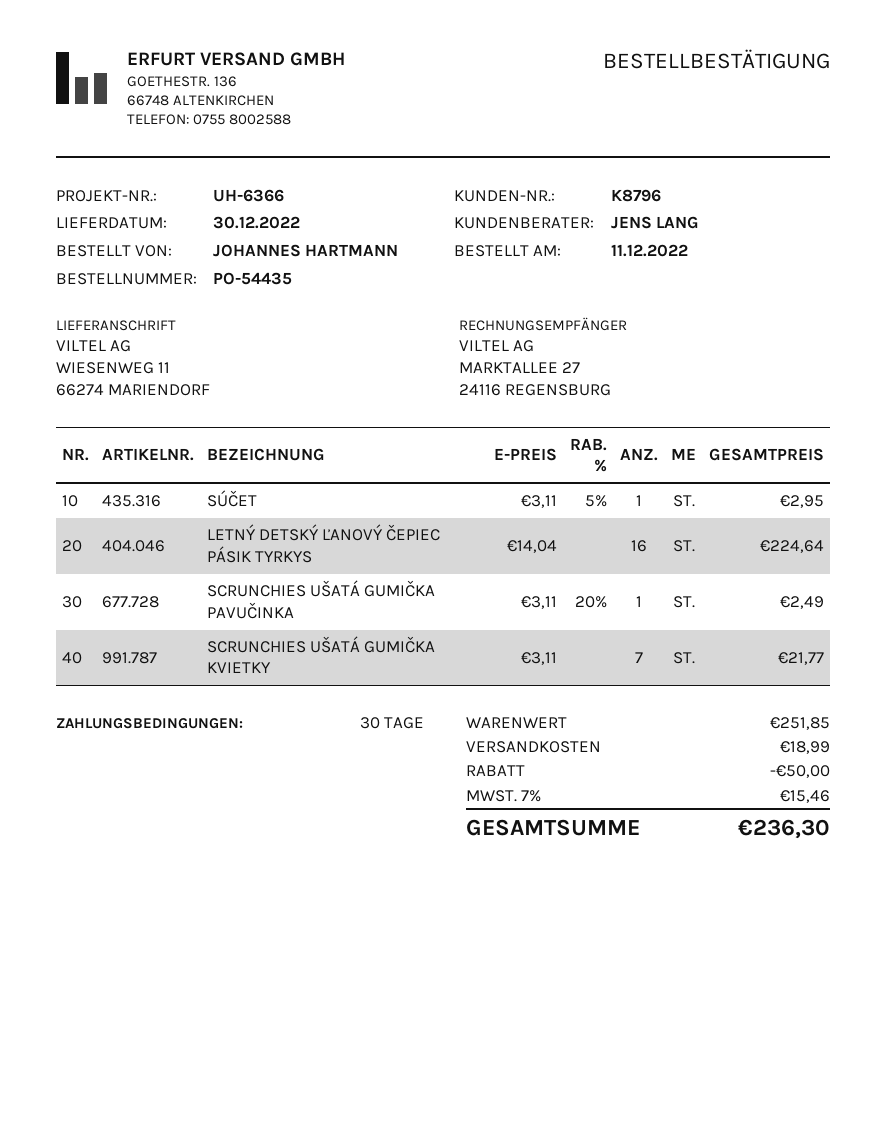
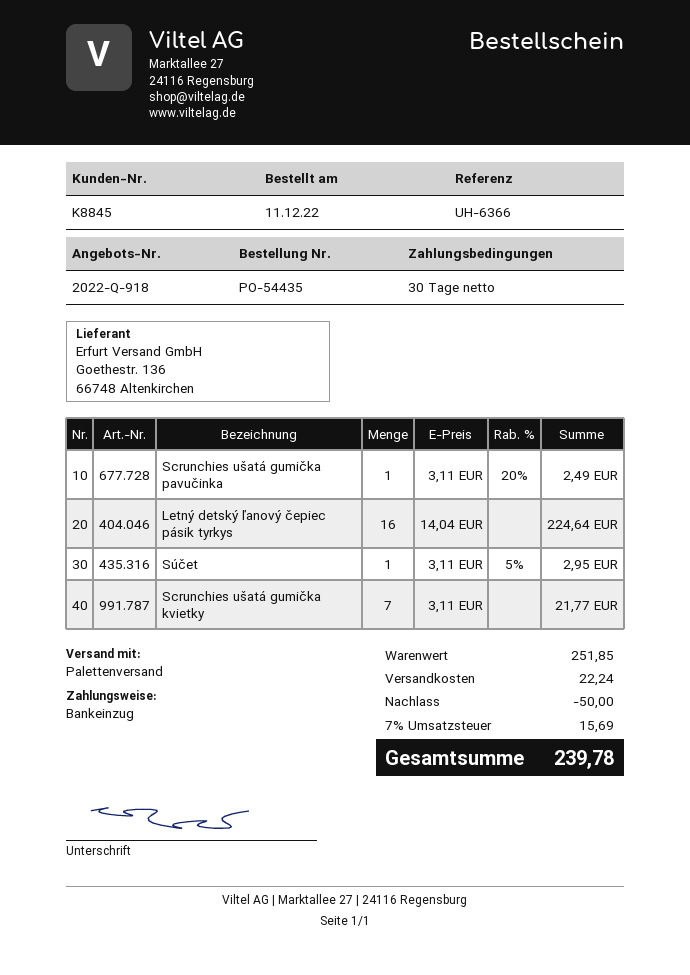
customer number: K8796 -> K8845
shipping: 18.99 -> 22.24
tax: 7% = 15.46 -> 7% = 15.69
total: 236.30 -> 239.78

